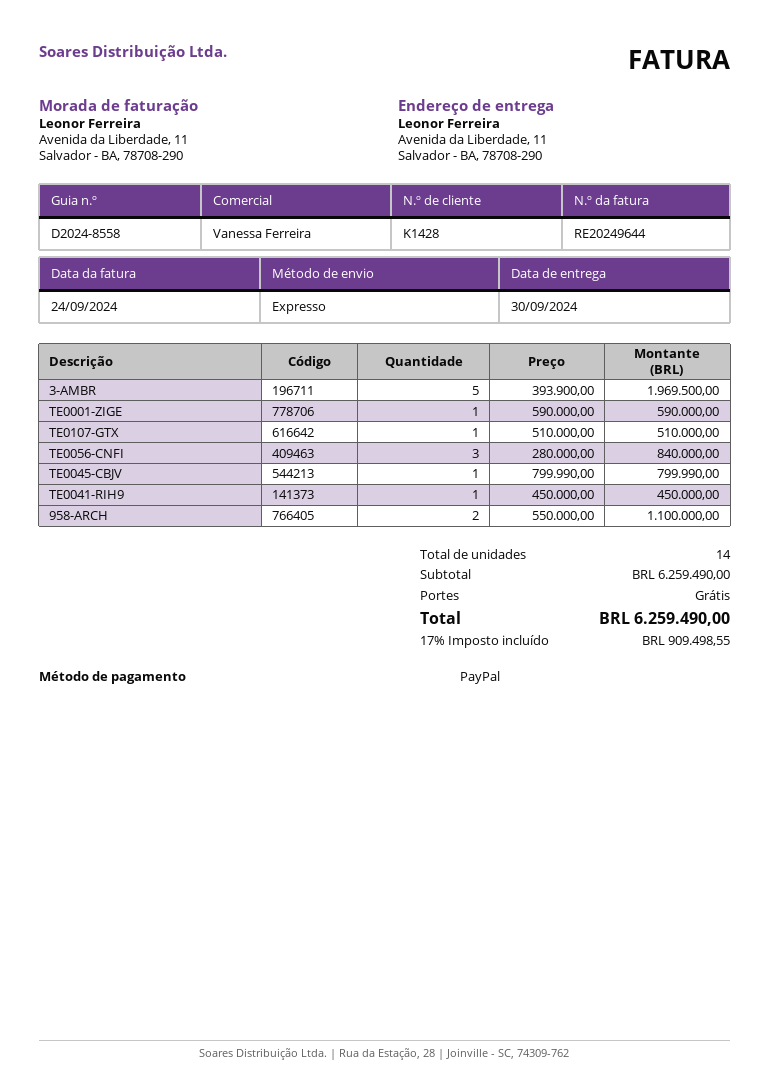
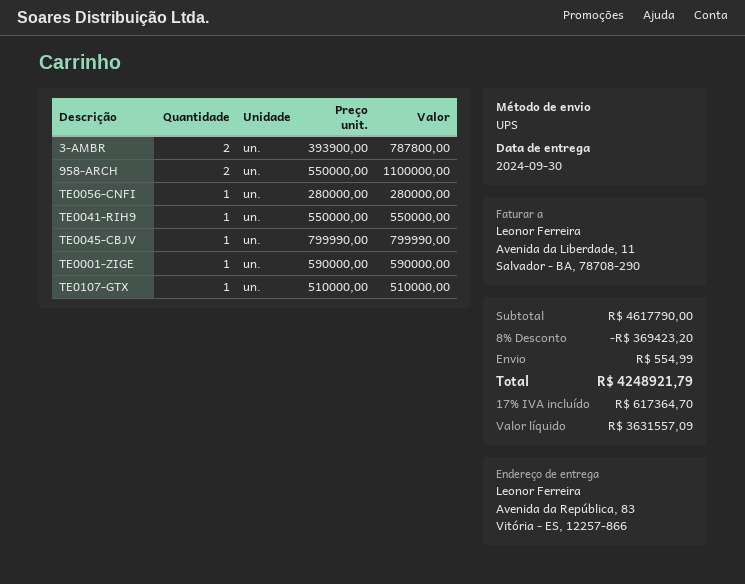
shipping method: express -> UPS
ship to: Avenida da Liberdade, 11, Salvador - BA, 78708-290 -> Avenida da República, 83, Vitória - ES, 12257-866
3-AMBR: 5 x 393900.00 = 1969500.00 -> 2 x 393900.00 = 787800.00
TE0056-CNFI: 3 x 280000.00 = 840000.00 -> 1 x 280000.00 = 280000.00
TE0041-RIH9: 1 x 450000.00 = 450000.00 -> 1 x 550000.00 = 550000.00
subtotal: 6259490.00 -> 4617790.00
discount: none -> 8% = 369423.20
shipping: 0.00 -> 554.99
tax: 17% = 909498.55 -> 17% = 617364.70
total: 6259490.00 -> 4248921.79

